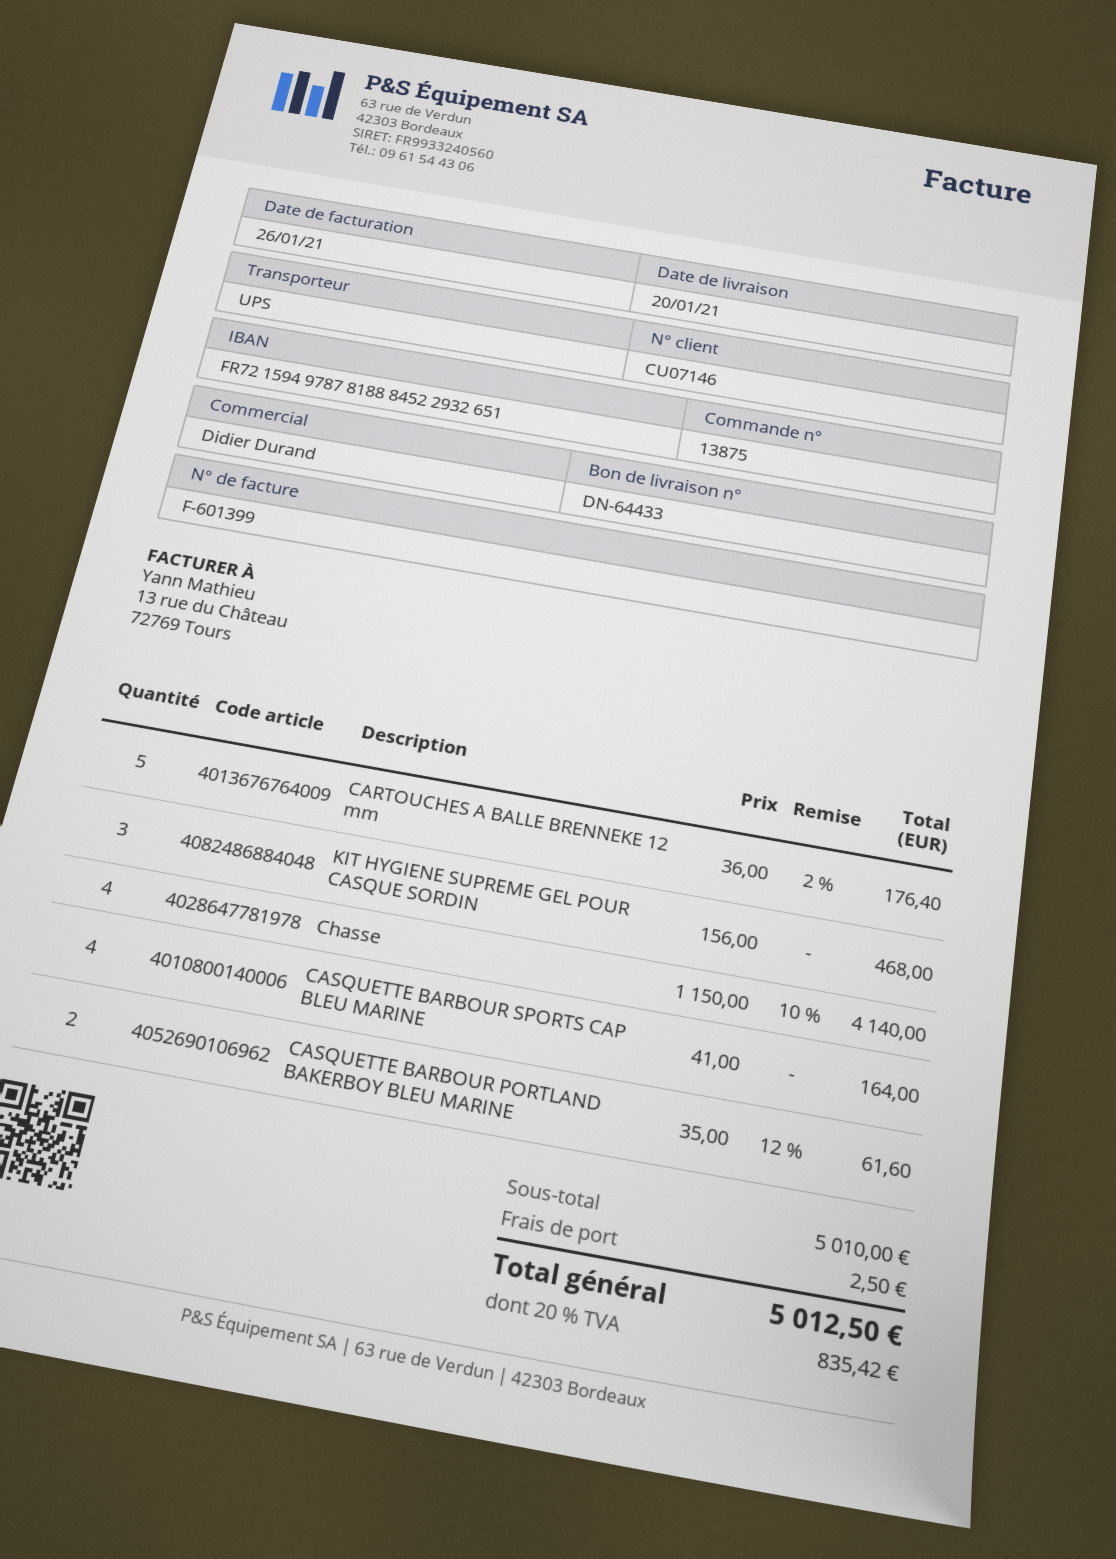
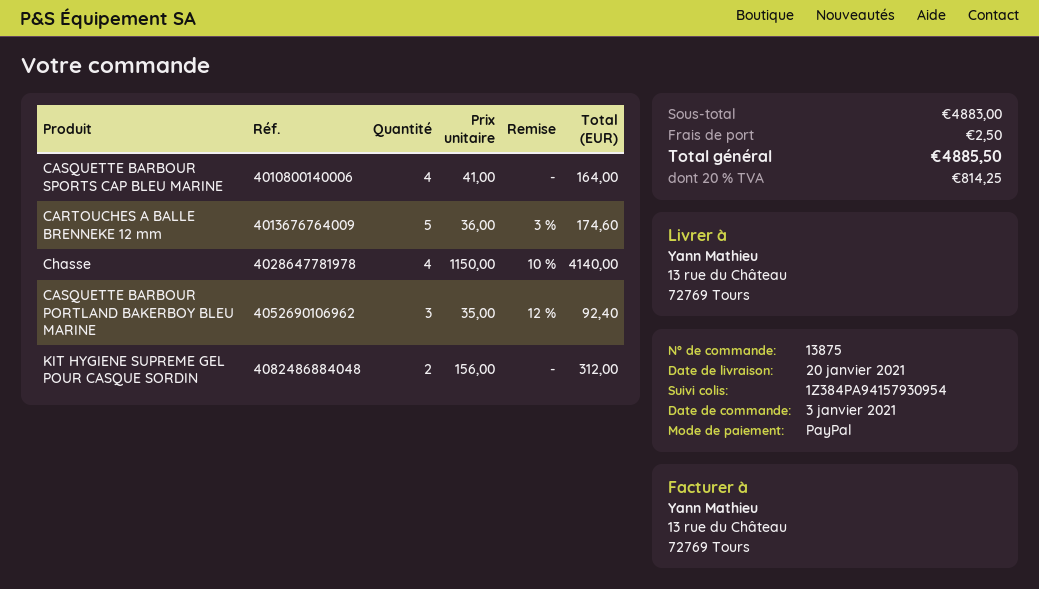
CARTOUCHES A BALLE BRENNEKE 12 mm: 5 x 36.00 - 2% = 176.40 -> 5 x 36.00 - 3% = 174.60
KIT HYGIENE SUPREME GEL POUR CASQUE SORDIN: 3 x 156.00 = 468.00 -> 2 x 156.00 = 312.00
CASQUETTE BARBOUR PORTLAND BAKERBOY BLEU MARINE: 2 x 35.00 - 12% = 61.60 -> 3 x 35.00 - 12% = 92.40
subtotal: 5010.00 -> 4883.00
tax: 20% = 835.42 -> 20% = 814.25
total: 5012.50 -> 4885.50

